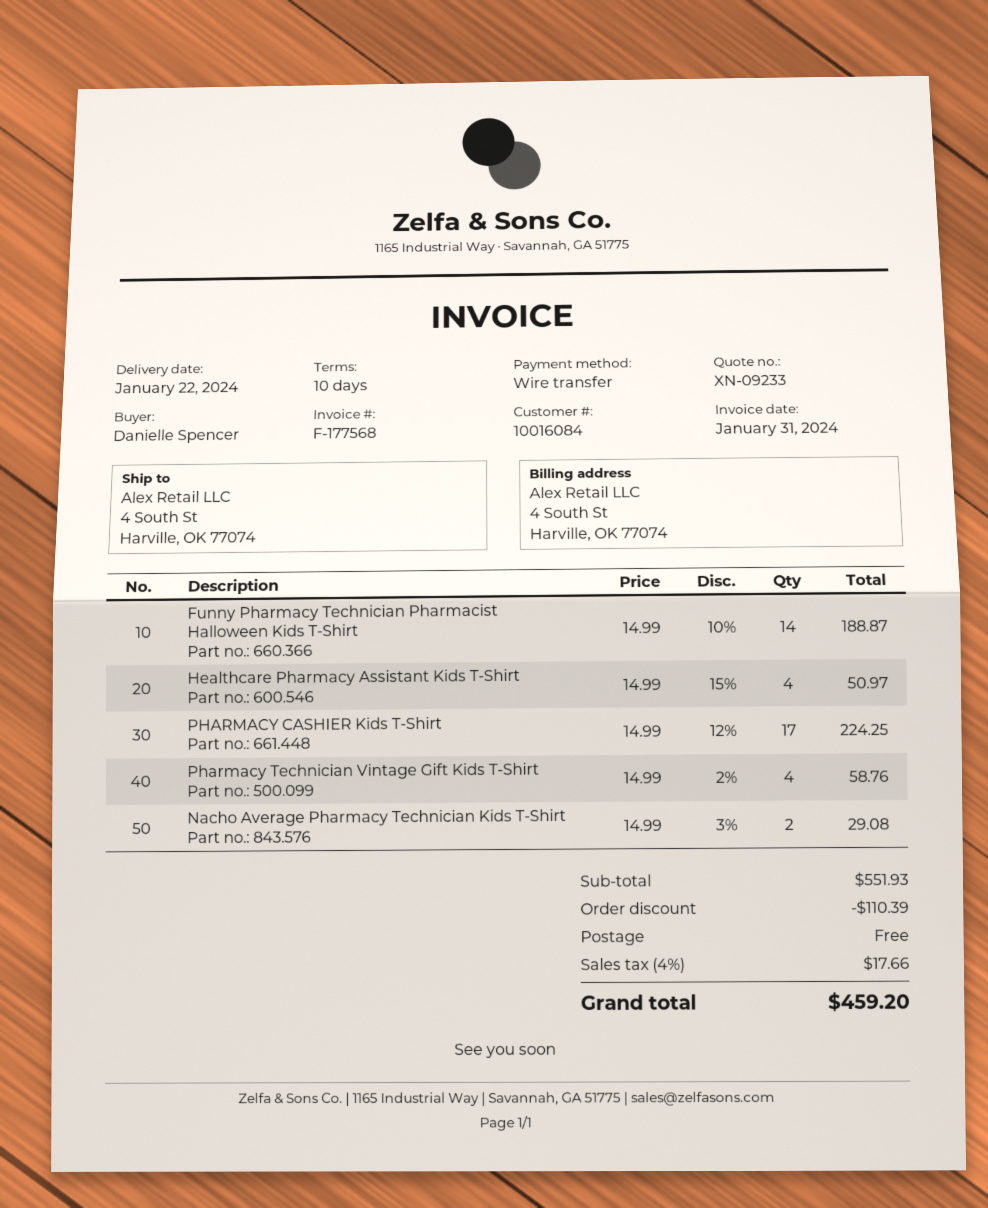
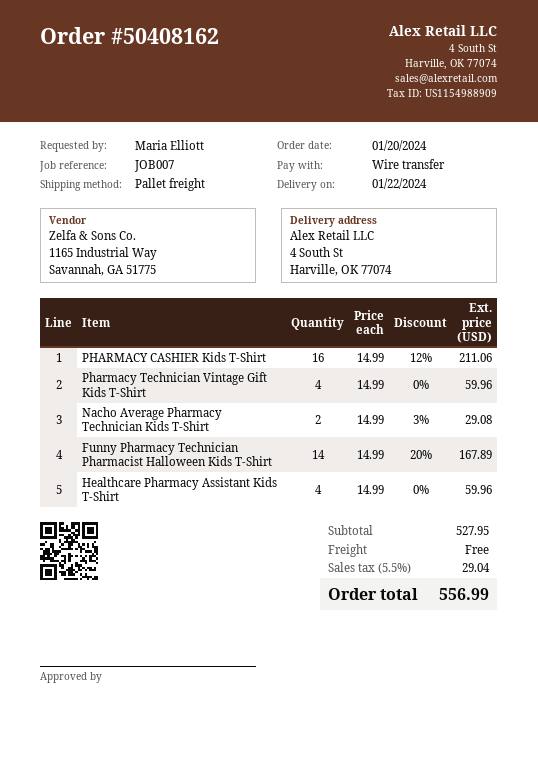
ordered by: Danielle Spencer -> Maria Elliott
Funny Pharmacy Technician Pharmacist Halloween Kids T-Shirt: 14 x 14.99 - 10% = 188.87 -> 14 x 14.99 - 20% = 167.89
Healthcare Pharmacy Assistant Kids T-Shirt: 4 x 14.99 - 15% = 50.97 -> 4 x 14.99 = 59.96
PHARMACY CASHIER Kids T-Shirt: 17 x 14.99 - 12% = 224.25 -> 16 x 14.99 - 12% = 211.06
Pharmacy Technician Vintage Gift Kids T-Shirt: 4 x 14.99 - 2% = 58.76 -> 4 x 14.99 = 59.96
subtotal: 551.93 -> 527.95
discount: 110.39 -> none
tax: 4% = 17.66 -> 5.5% = 29.04
total: 459.20 -> 556.99

